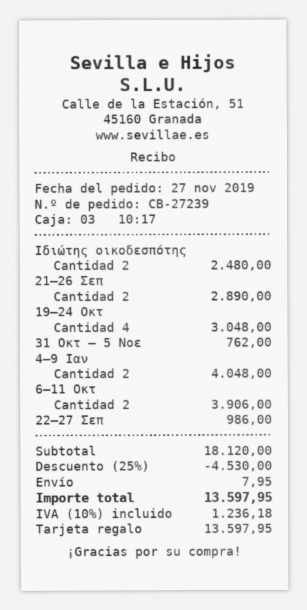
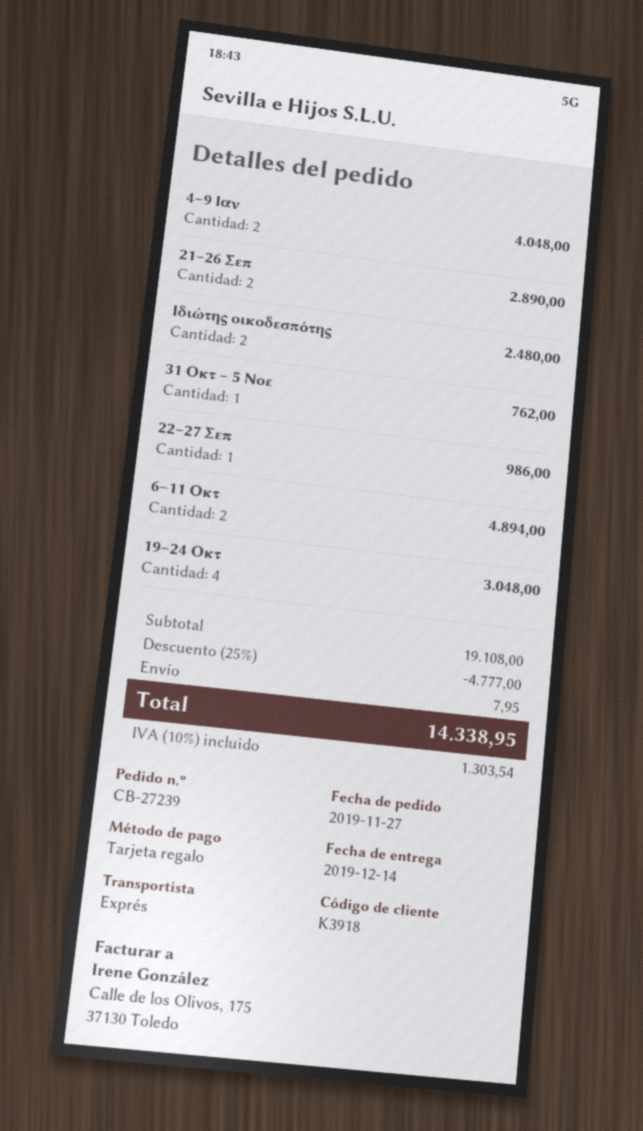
6–11 Οκτ: 2 for 3906.00 -> 2 for 4894.00
subtotal: 18120.00 -> 19108.00
discount: 25% = 4530.00 -> 25% = 4777.00
tax: 10% = 1236.18 -> 10% = 1303.54
total: 13597.95 -> 14338.95

